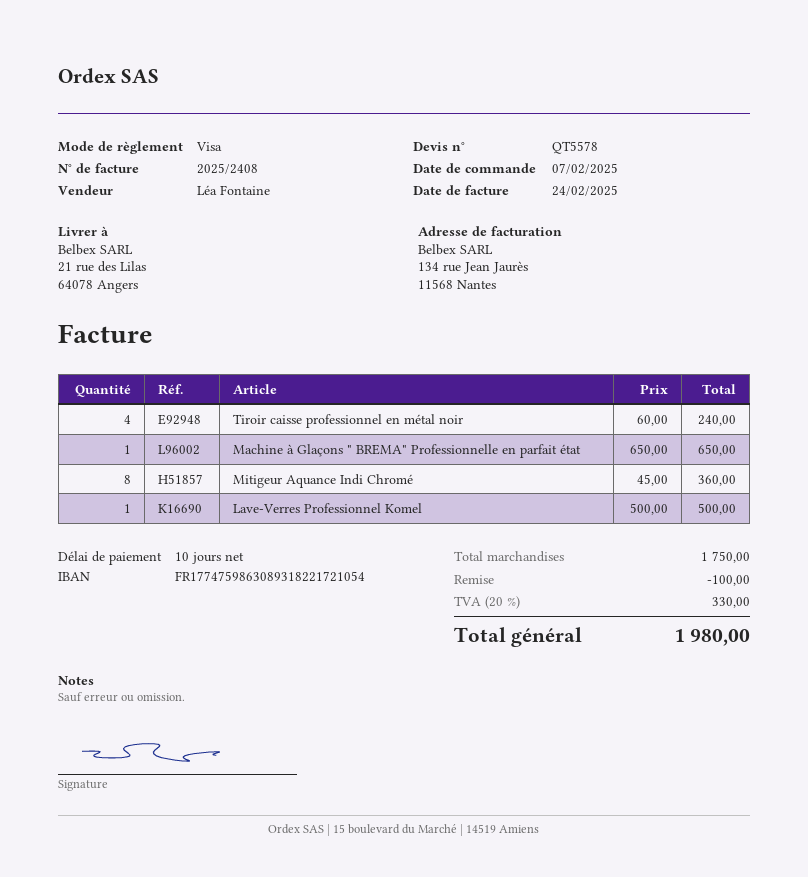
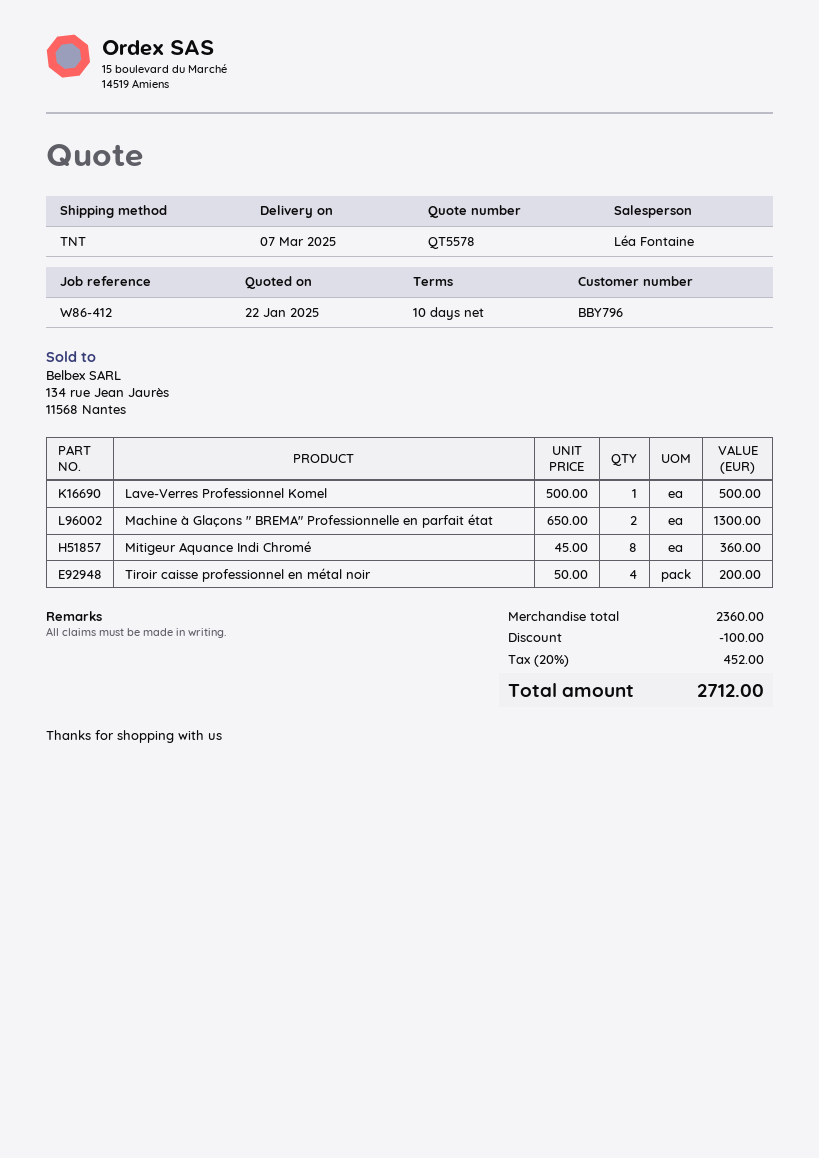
Tiroir caisse professionnel en métal noir: 4 x 60.00 = 240.00 -> 4 x 50.00 = 200.00
Machine à Glaçons " BREMA" Professionnelle en parfait état: 1 x 650.00 = 650.00 -> 2 x 650.00 = 1300.00
subtotal: 1750.00 -> 2360.00
tax: 20% = 330.00 -> 20% = 452.00
total: 1980.00 -> 2712.00

